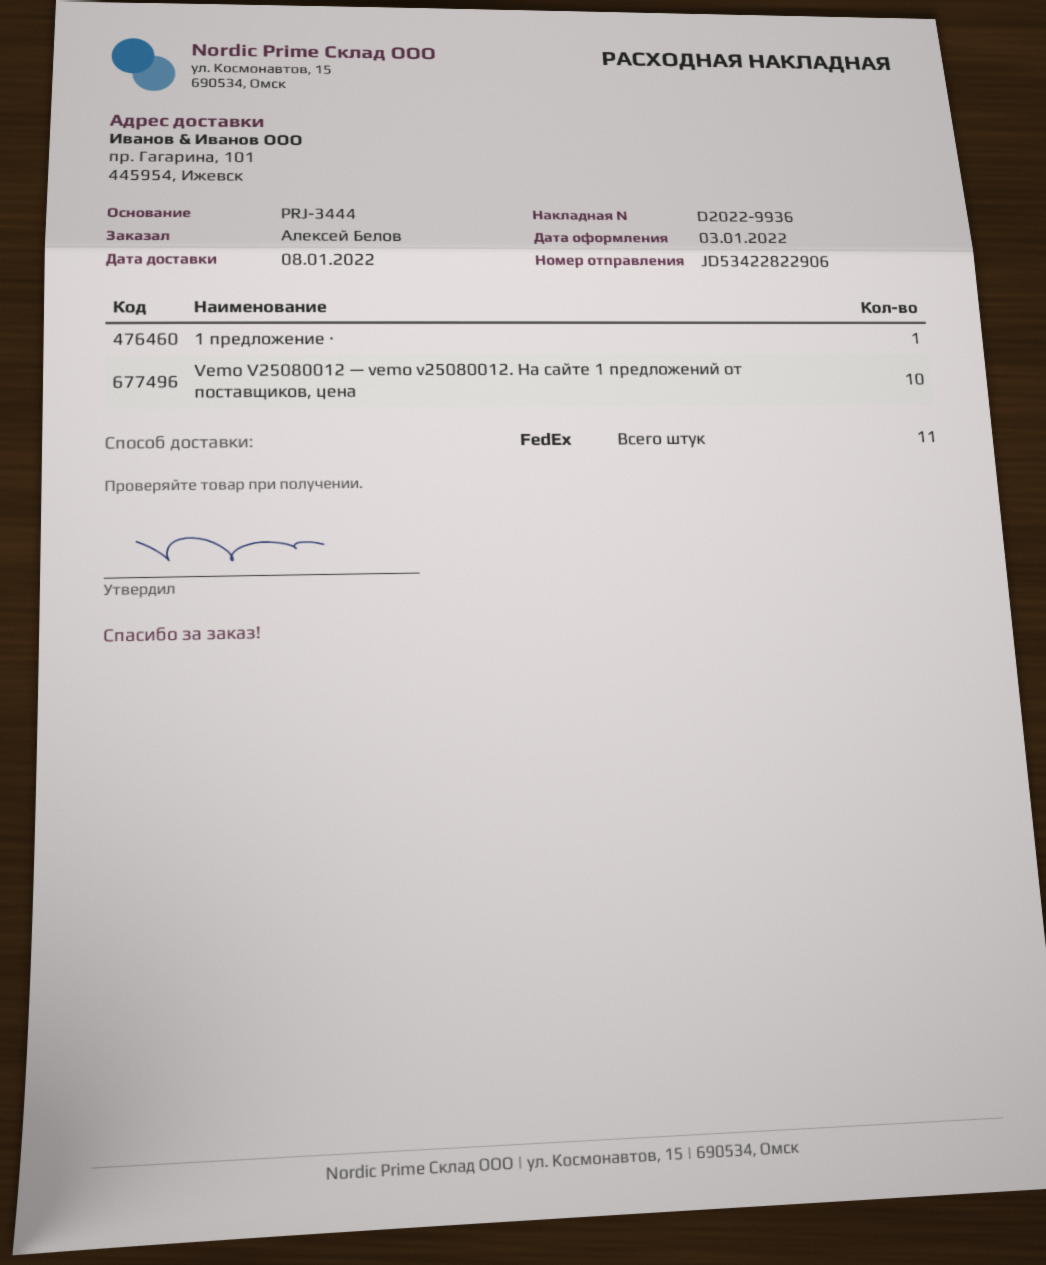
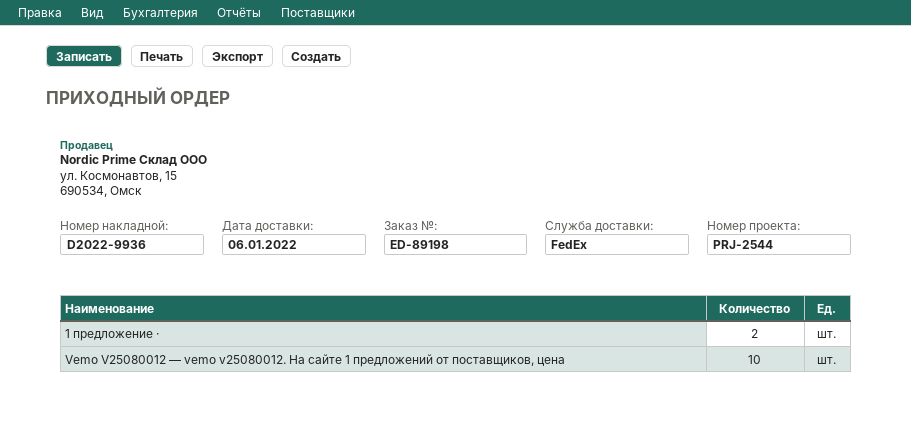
delivery date: 2022-01-08 -> 2022-01-06
reference: PRJ-3444 -> PRJ-2544
1 предложение ·: 1 -> 2

